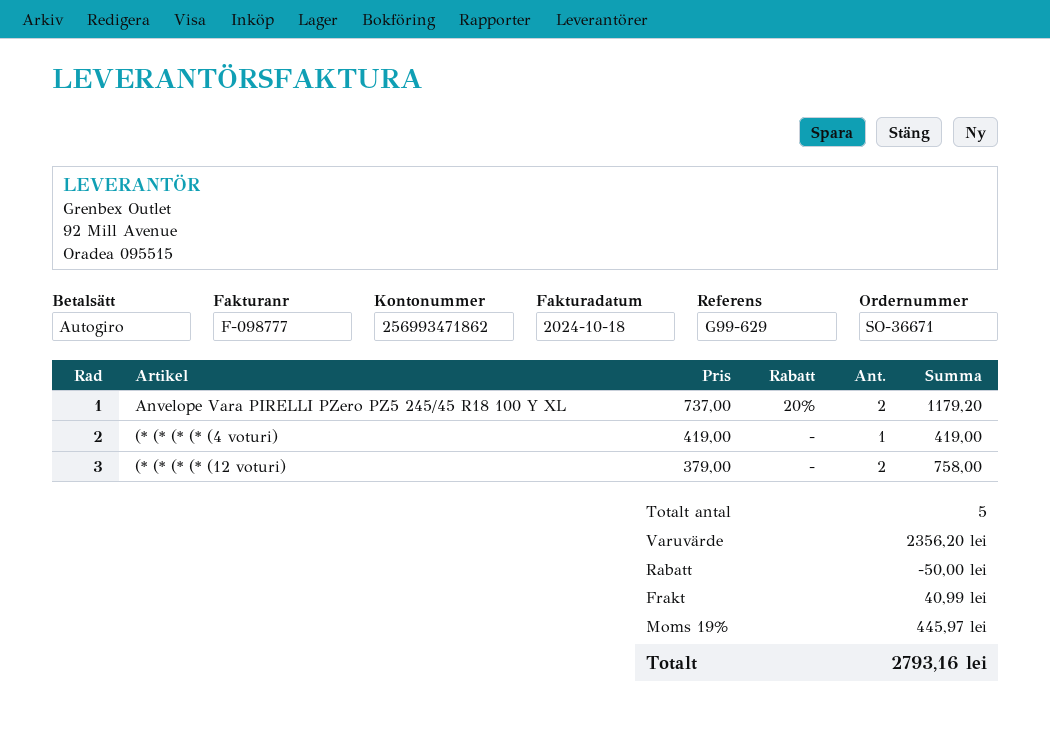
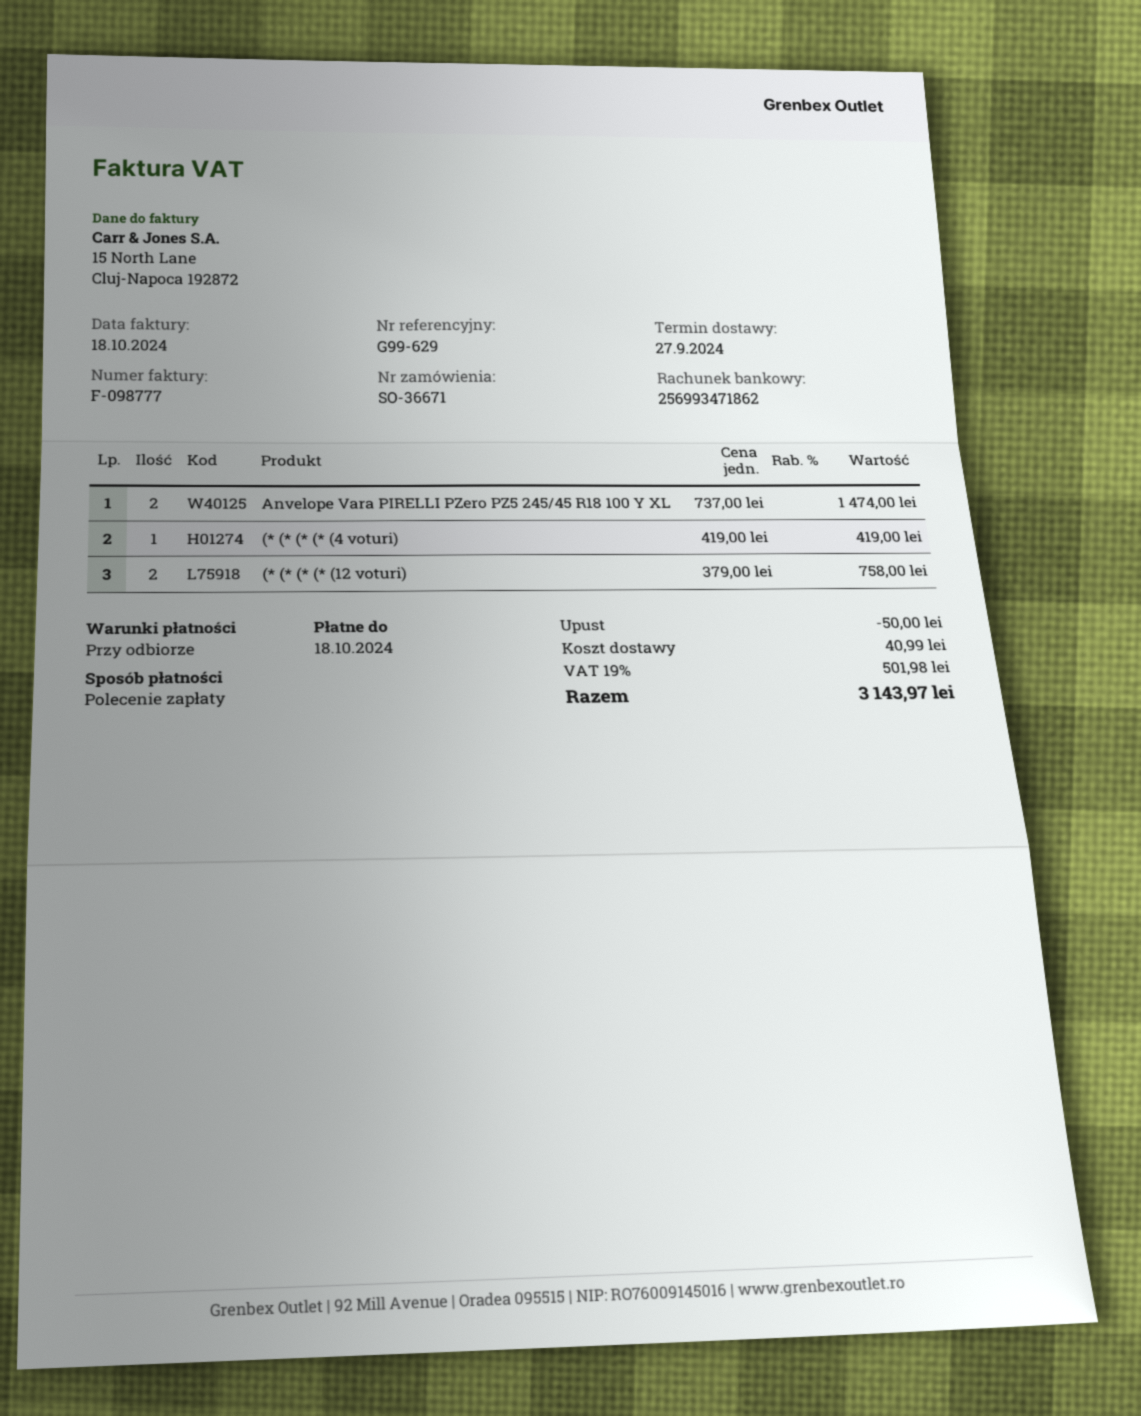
Anvelope Vara PIRELLI PZero PZ5 245/45 R18 100 Y XL: 2 x 737.00 - 20% = 1179.20 -> 2 x 737.00 = 1474.00
tax: 19% = 445.97 -> 19% = 501.98
total: 2793.16 -> 3143.97

